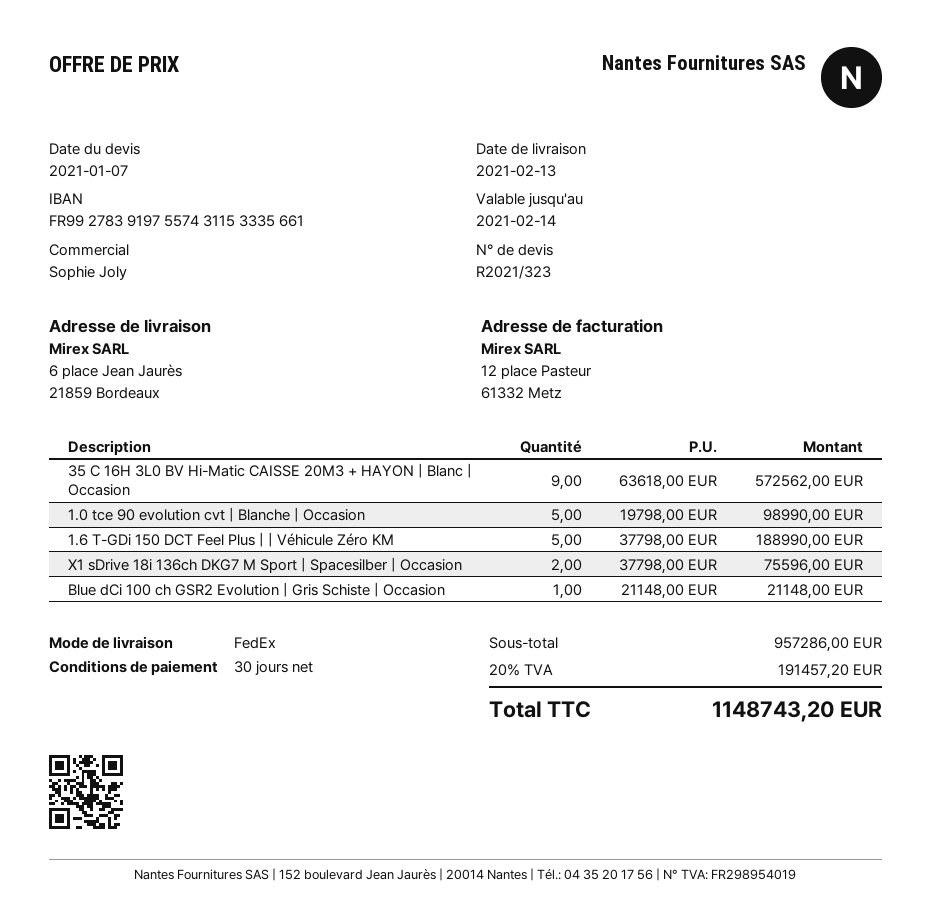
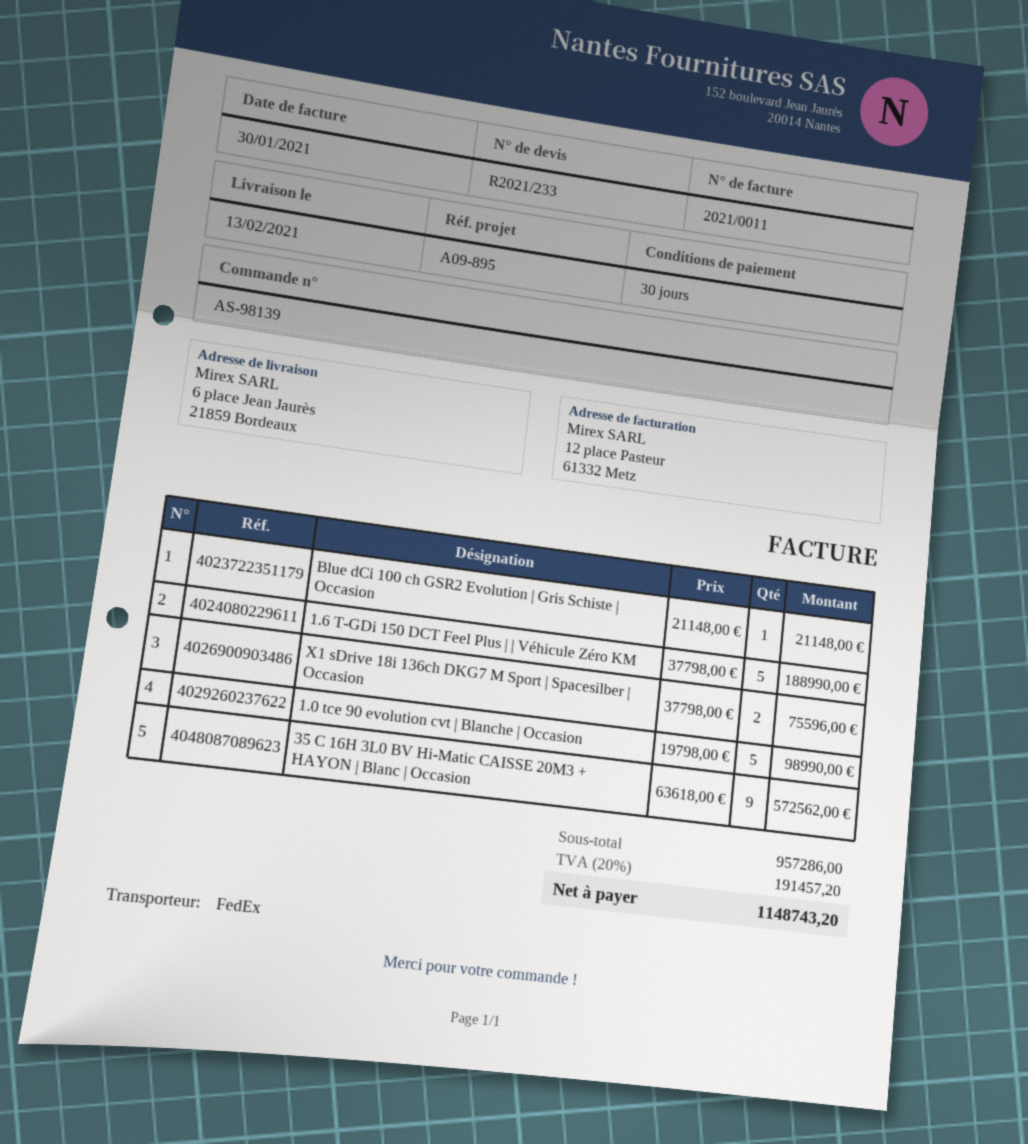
quote number: R2021/323 -> R2021/233

